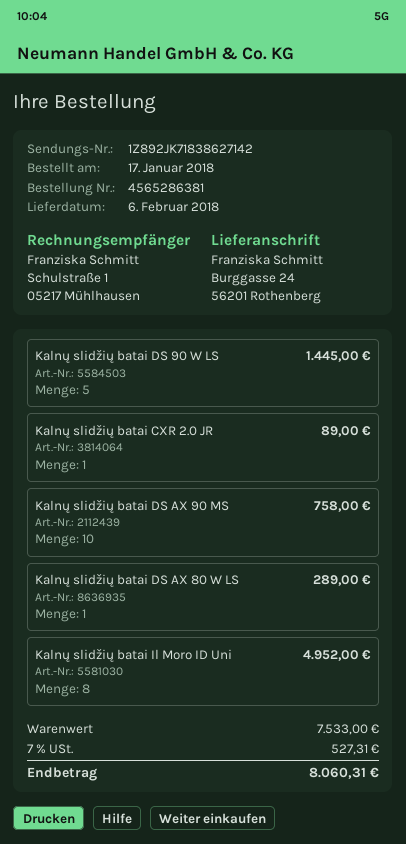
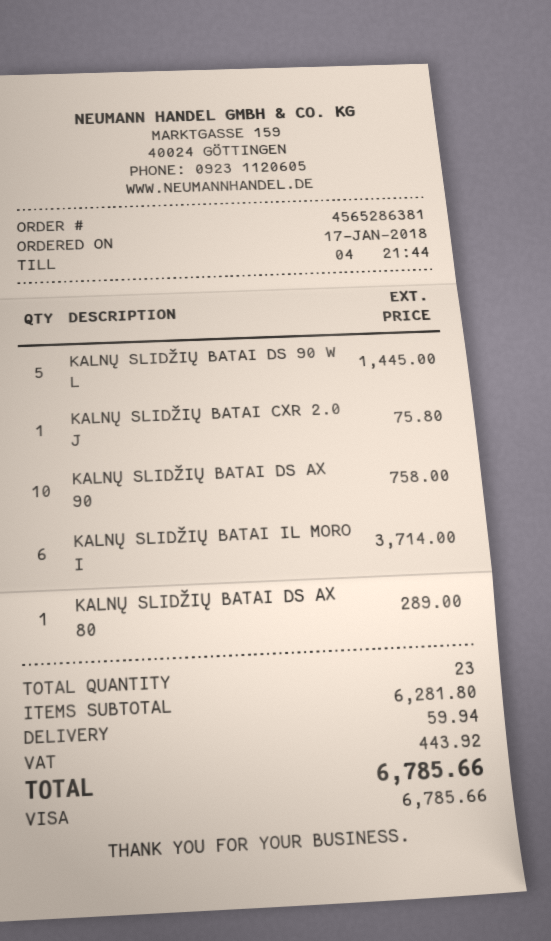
Kalnų slidžių batai CXR 2.0 JR: 1 for 89.00 -> 1 for 75.80
Kalnų slidžių batai Il Moro ID Uni: 8 for 4952.00 -> 6 for 3714.00
subtotal: 7533.00 -> 6281.80
shipping: none -> 59.94
tax: 527.31 -> 443.92
total: 8060.31 -> 6785.66

